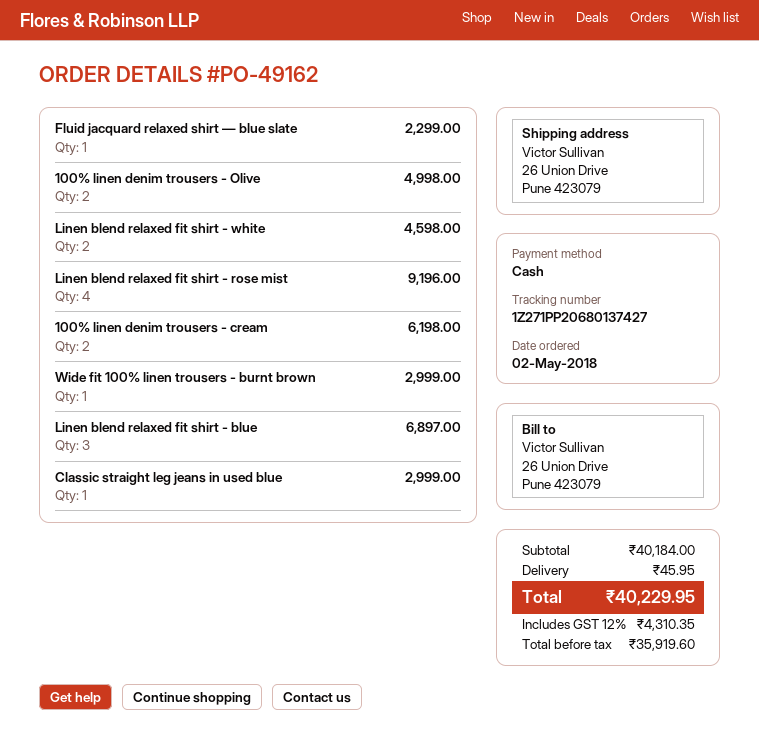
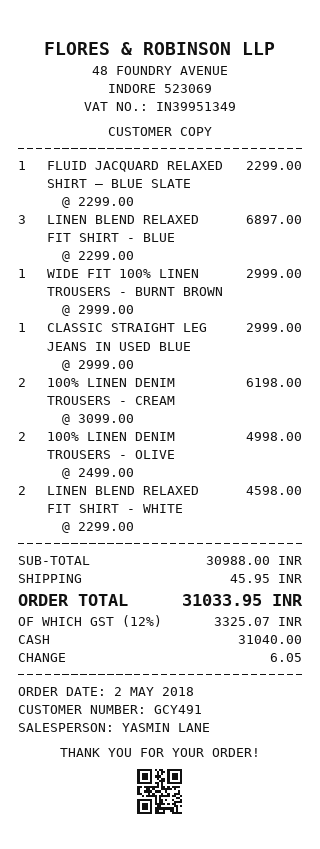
Linen blend relaxed fit shirt - rose mist: 4 for 9196.00 -> none
subtotal: 40184.00 -> 30988.00
tax: 12% = 4310.35 -> 12% = 3325.07
total: 40229.95 -> 31033.95

